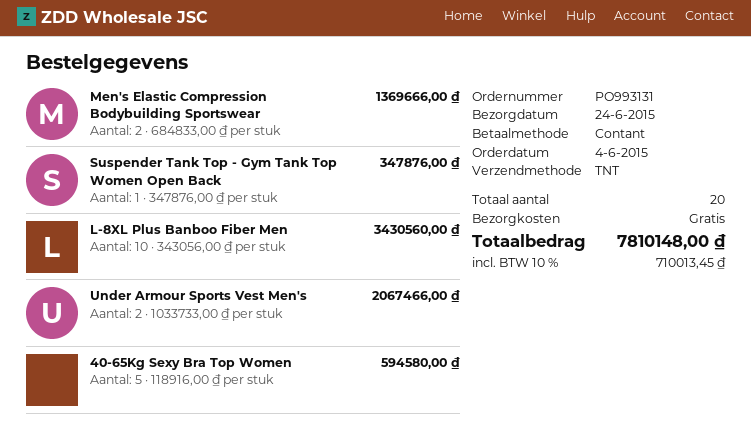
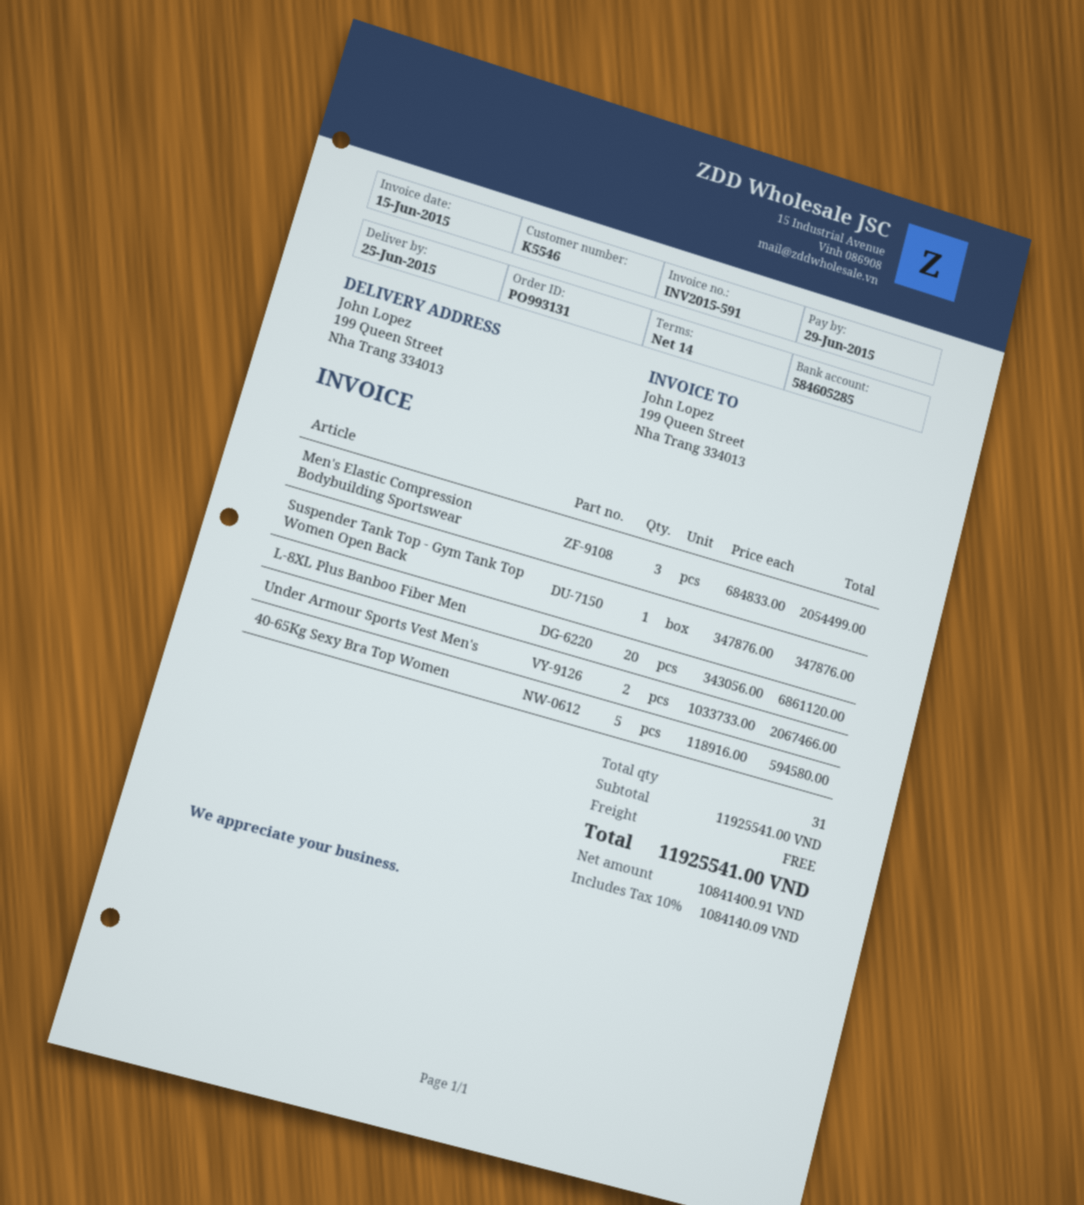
delivery date: 2015-06-24 -> 2015-06-25
Men's Elastic Compression Bodybuilding Sportswear: 2 x 684833.00 = 1369666.00 -> 3 x 684833.00 = 2054499.00
L-8XL Plus Banboo Fiber Men: 10 x 343056.00 = 3430560.00 -> 20 x 343056.00 = 6861120.00
total quantity: 20 -> 31
tax: 10% = 710013.45 -> 10% = 1084140.09
total: 7810148.00 -> 11925541.00

